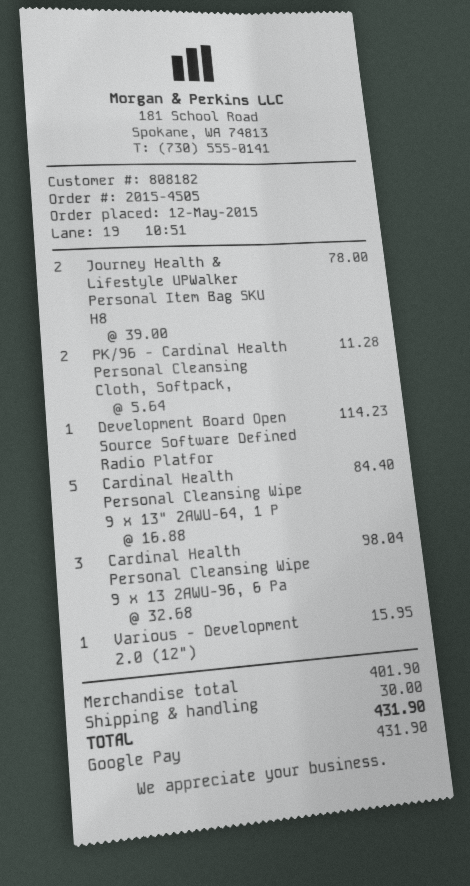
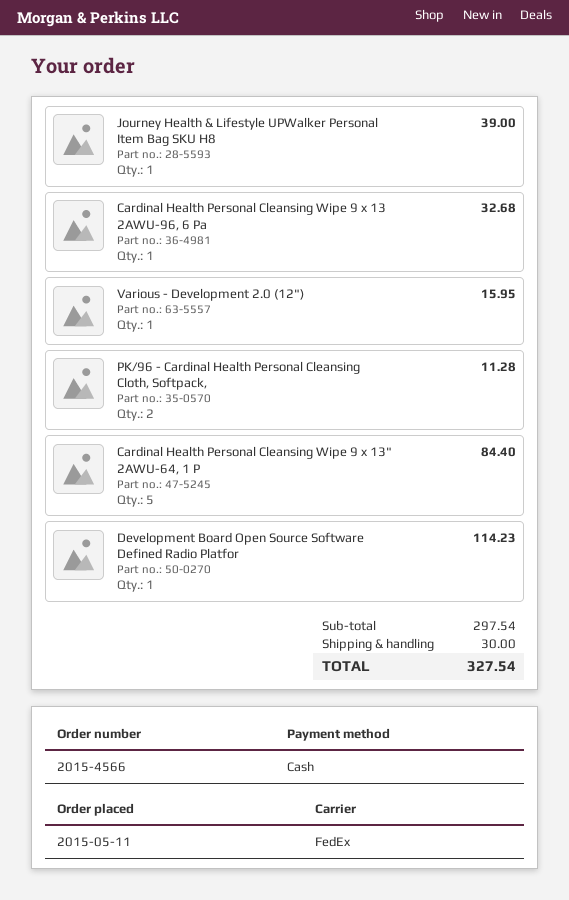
order number: 2015-4505 -> 2015-4566
order date: 2015-05-12 -> 2015-05-11
payment method: Google Pay -> cash
Journey Health & Lifestyle UPWalker Personal Item Bag SKU H8: 2 for 78.00 -> 1 for 39.00
Cardinal Health Personal Cleansing Wipe 9 x 13 2AWU-96, 6 Pa: 3 for 98.04 -> 1 for 32.68
subtotal: 401.90 -> 297.54
total: 431.90 -> 327.54

